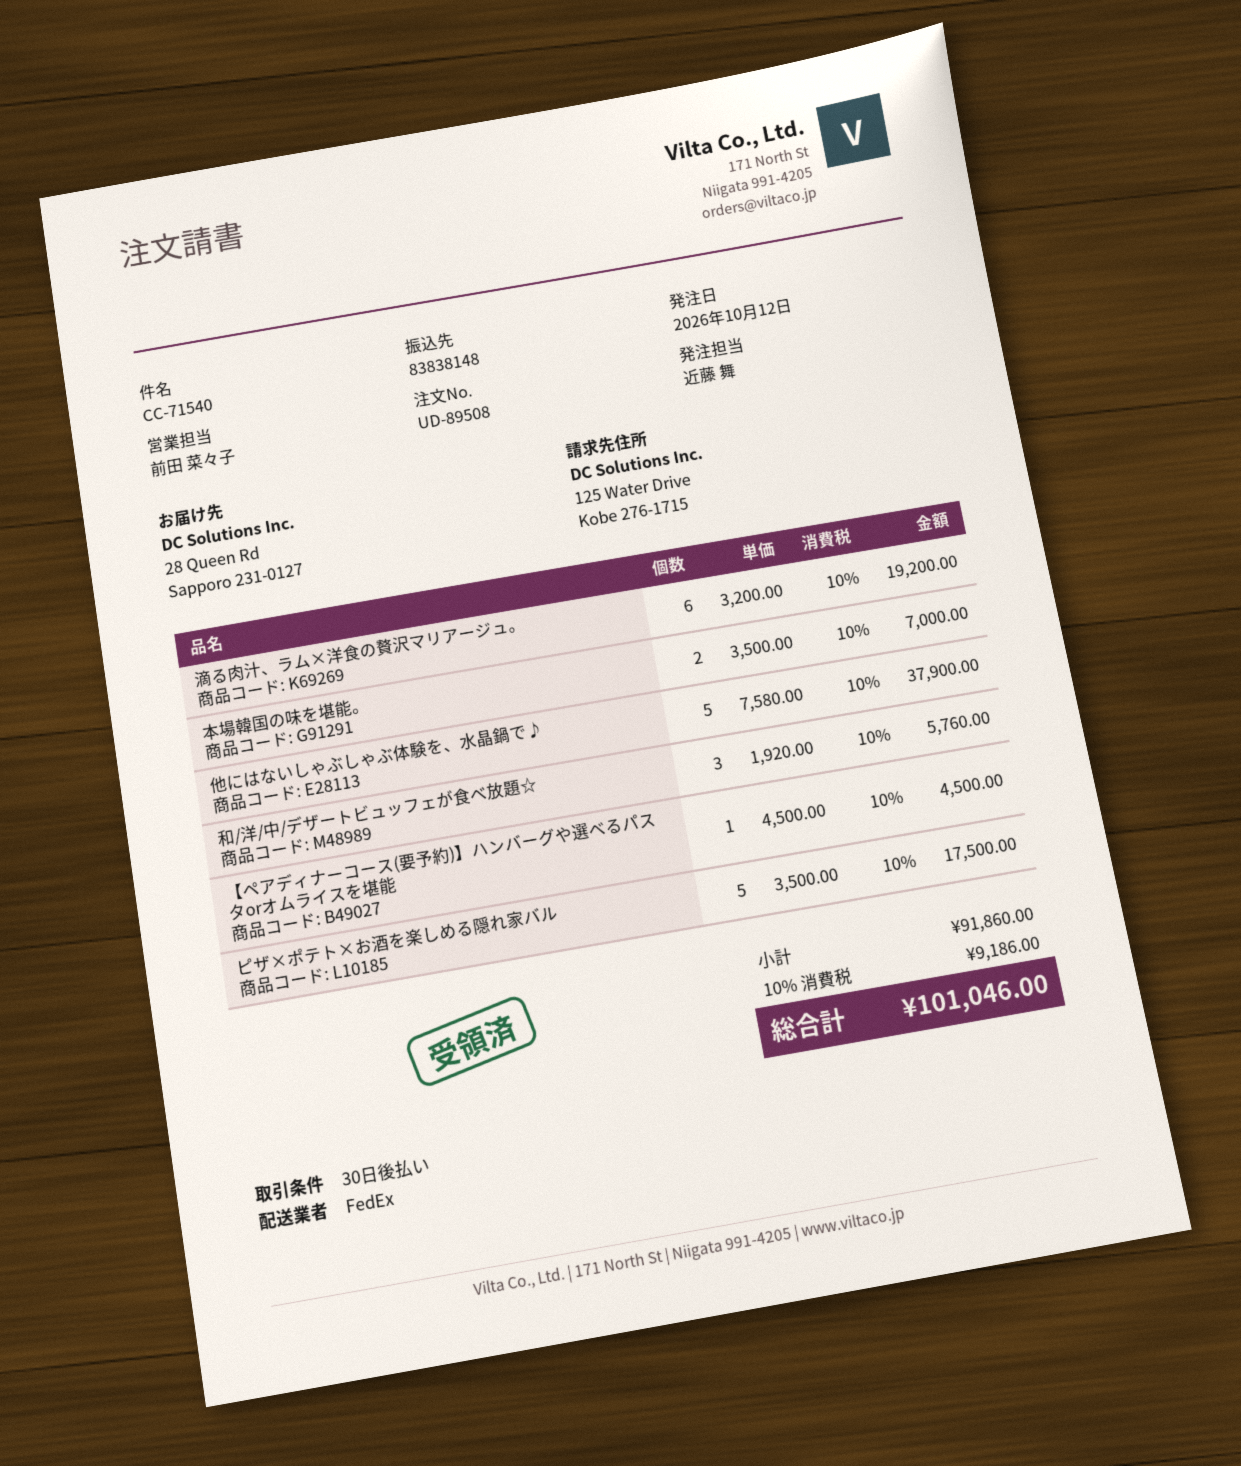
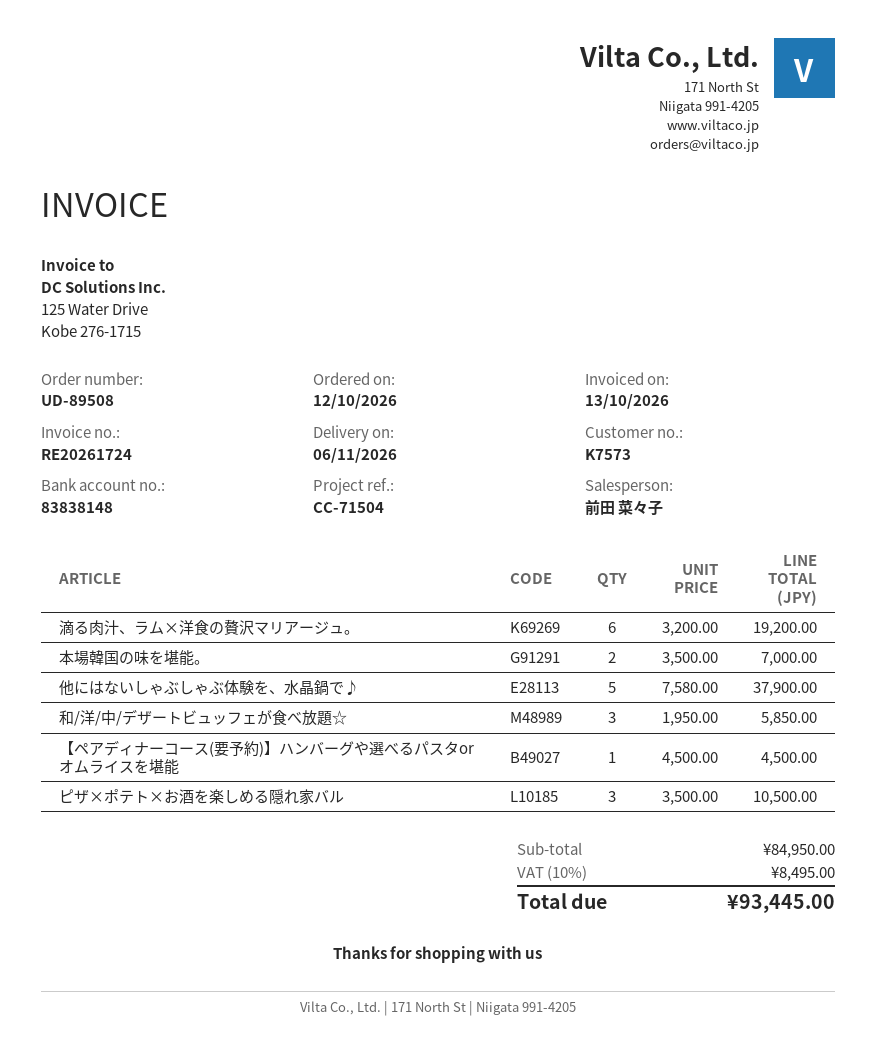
reference: CC-71540 -> CC-71504
和/洋/中/デザートビュッフェが食べ放題☆: 3 x 1920.00 = 5760.00 -> 3 x 1950.00 = 5850.00
ピザ×ポテト×お酒を楽しめる隠れ家バル: 5 x 3500.00 = 17500.00 -> 3 x 3500.00 = 10500.00
subtotal: 91860.00 -> 84950.00
tax: 10% = 9186.00 -> 10% = 8495.00
total: 101046.00 -> 93445.00

